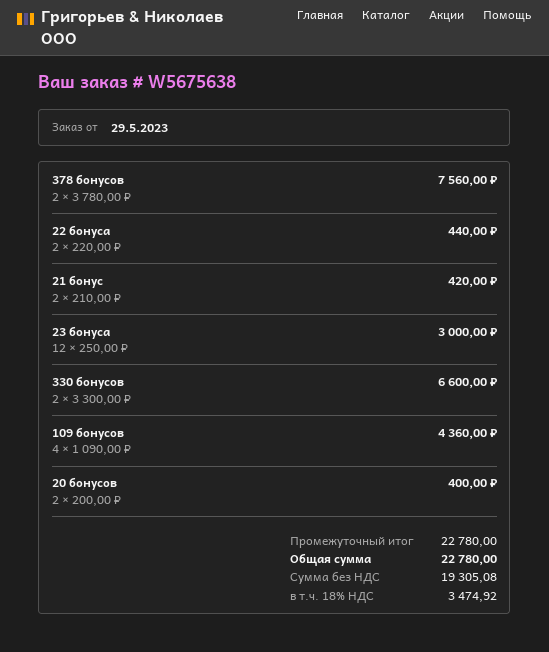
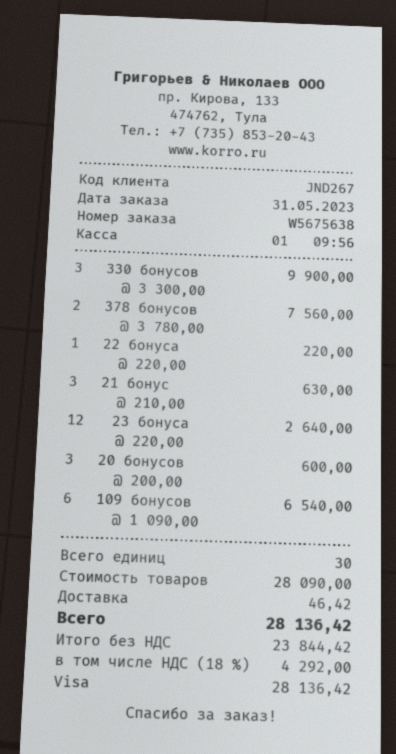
order date: 2023-05-29 -> 2023-05-31
22 бонуса: 2 x 220.00 = 440.00 -> 1 x 220.00 = 220.00
21 бонус: 2 x 210.00 = 420.00 -> 3 x 210.00 = 630.00
23 бонуса: 12 x 250.00 = 3000.00 -> 12 x 220.00 = 2640.00
330 бонусов: 2 x 3300.00 = 6600.00 -> 3 x 3300.00 = 9900.00
109 бонусов: 4 x 1090.00 = 4360.00 -> 6 x 1090.00 = 6540.00
20 бонусов: 2 x 200.00 = 400.00 -> 3 x 200.00 = 600.00
subtotal: 22780.00 -> 28090.00
shipping: none -> 46.42
net: 19305.08 -> 23844.42
tax: 18% = 3474.92 -> 18% = 4292.00
total: 22780.00 -> 28136.42

